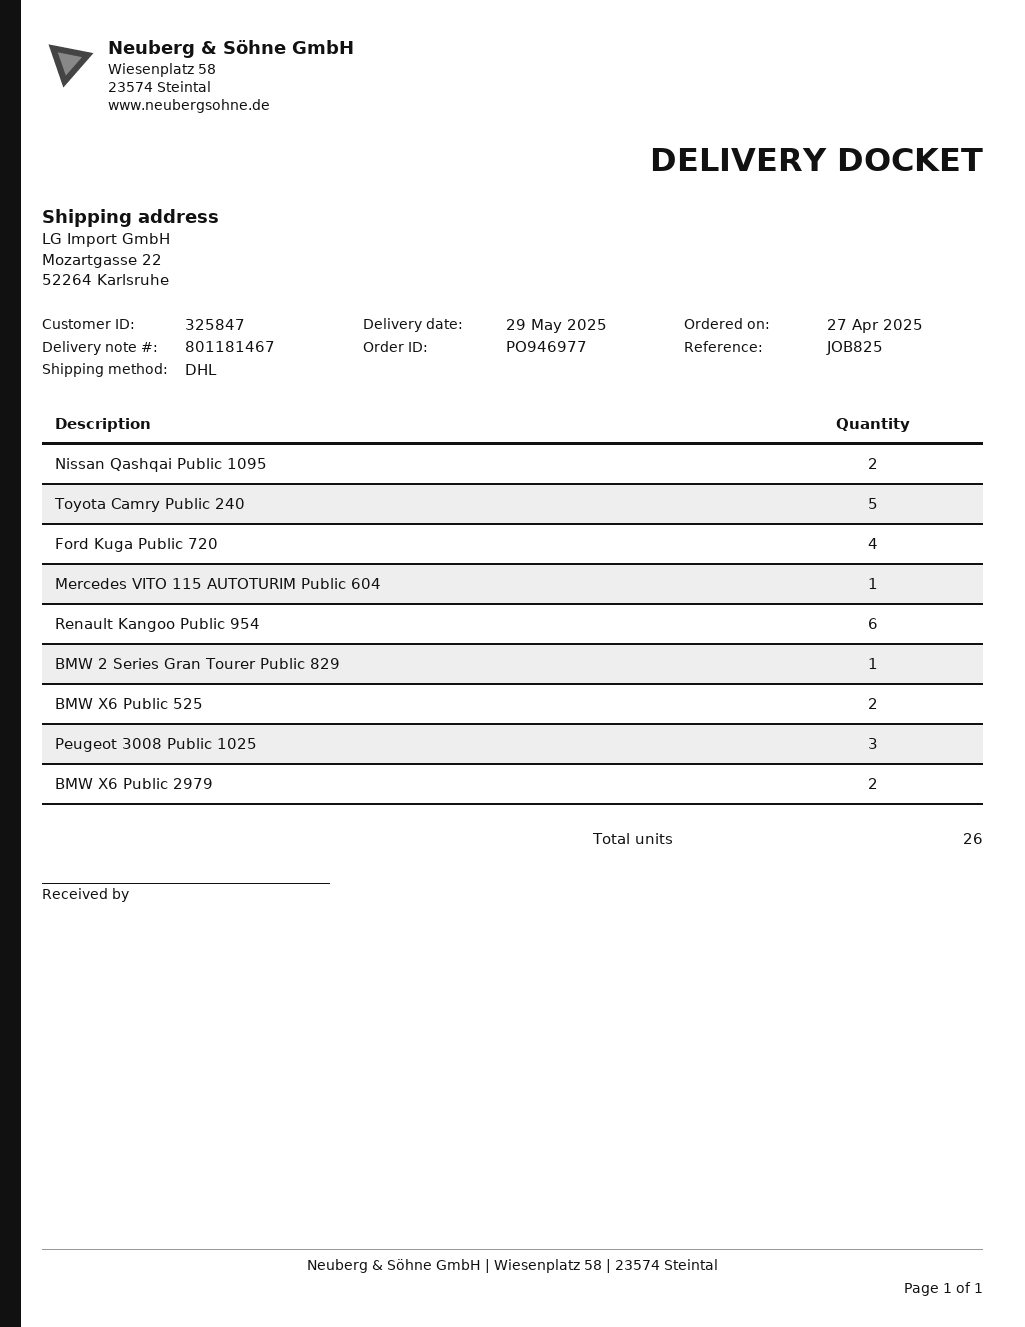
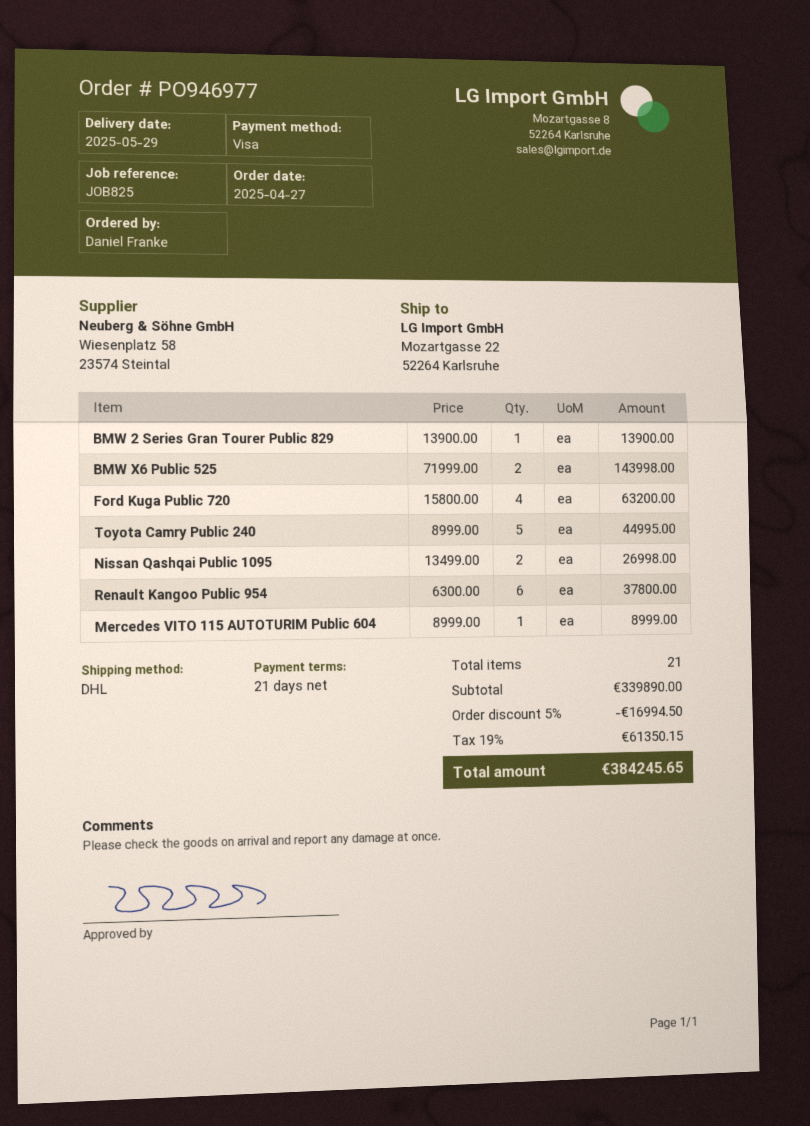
Peugeot 3008 Public 1025: 3 -> none
BMW X6 Public 2979: 2 -> none
total quantity: 26 -> 21

